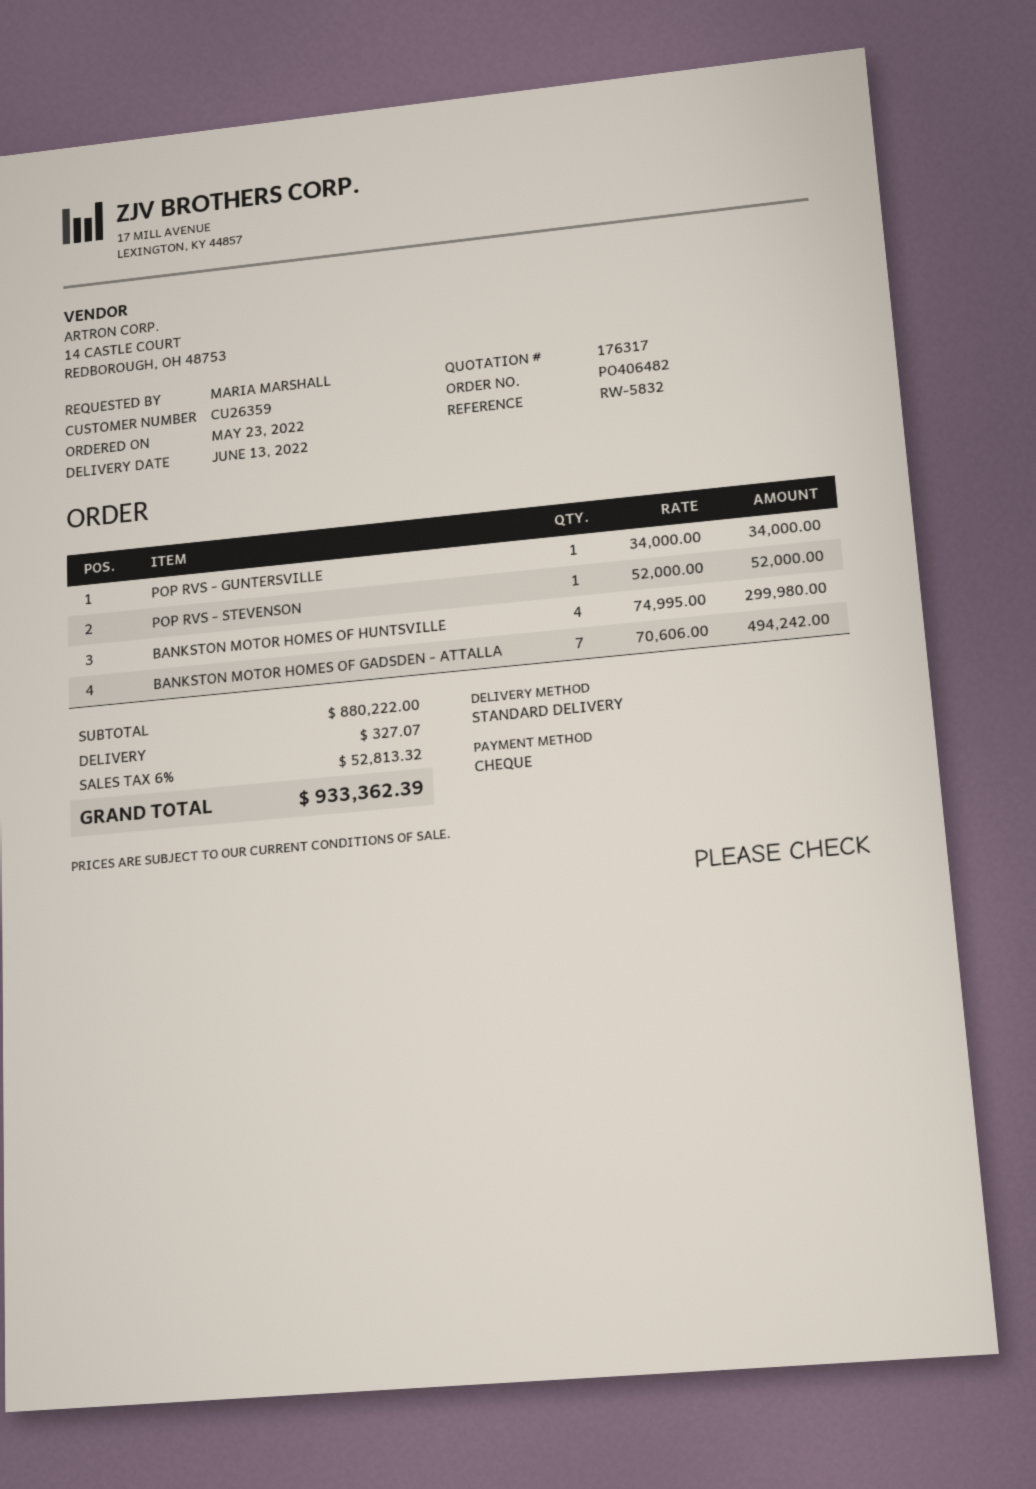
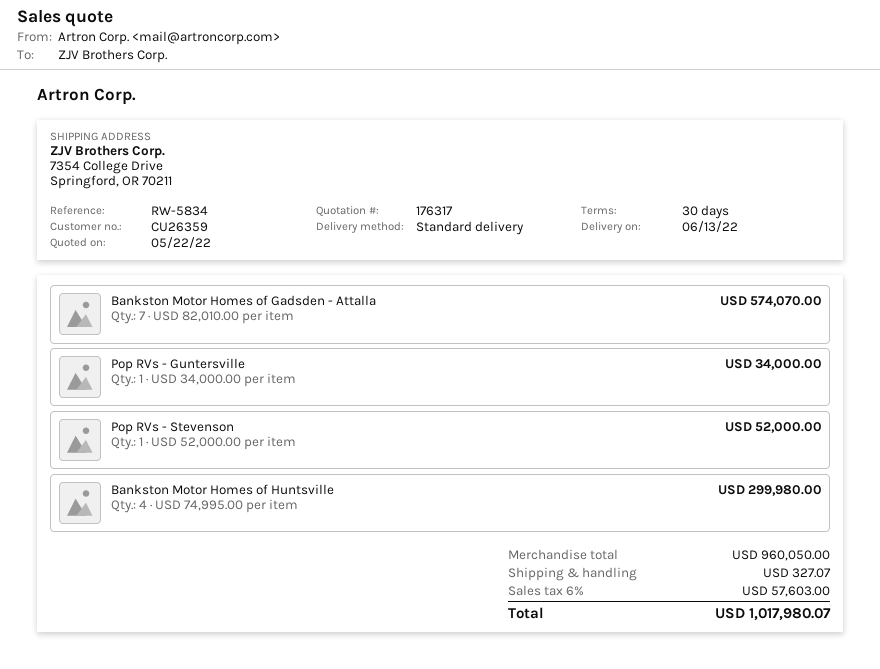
reference: RW-5832 -> RW-5834
BANKSTON MOTOR HOMES OF GADSDEN - ATTALLA: 7 x 70606.00 = 494242.00 -> 7 x 82010.00 = 574070.00
subtotal: 880222.00 -> 960050.00
tax: 6% = 52813.32 -> 6% = 57603.00
total: 933362.39 -> 1017980.07

